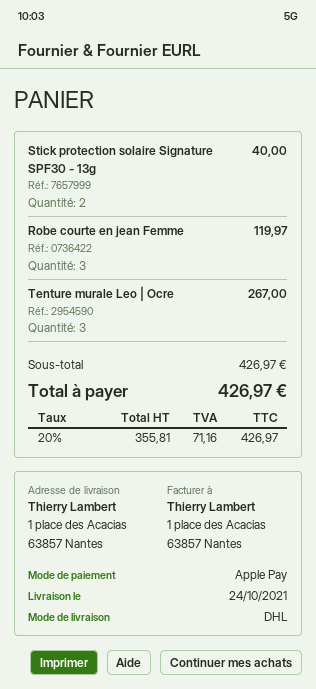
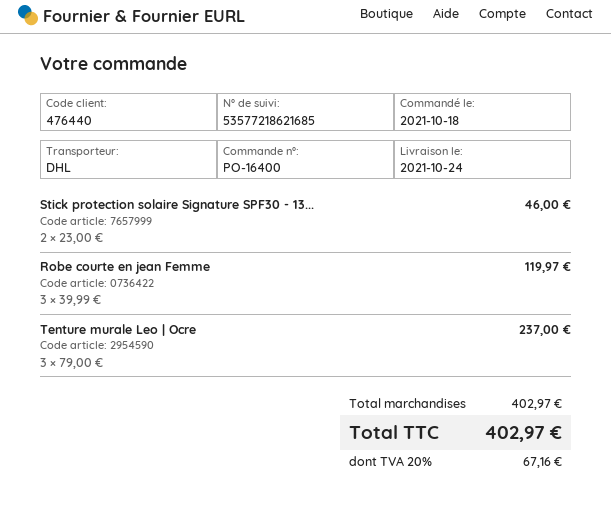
Stick protection solaire Signature SPF30 - 13g: 2 for 40.00 -> 2 for 46.00
Tenture murale Leo | Ocre: 3 for 267.00 -> 3 for 237.00
subtotal: 426.97 -> 402.97
tax: 20% = 71.16 -> 20% = 67.16
total: 426.97 -> 402.97

